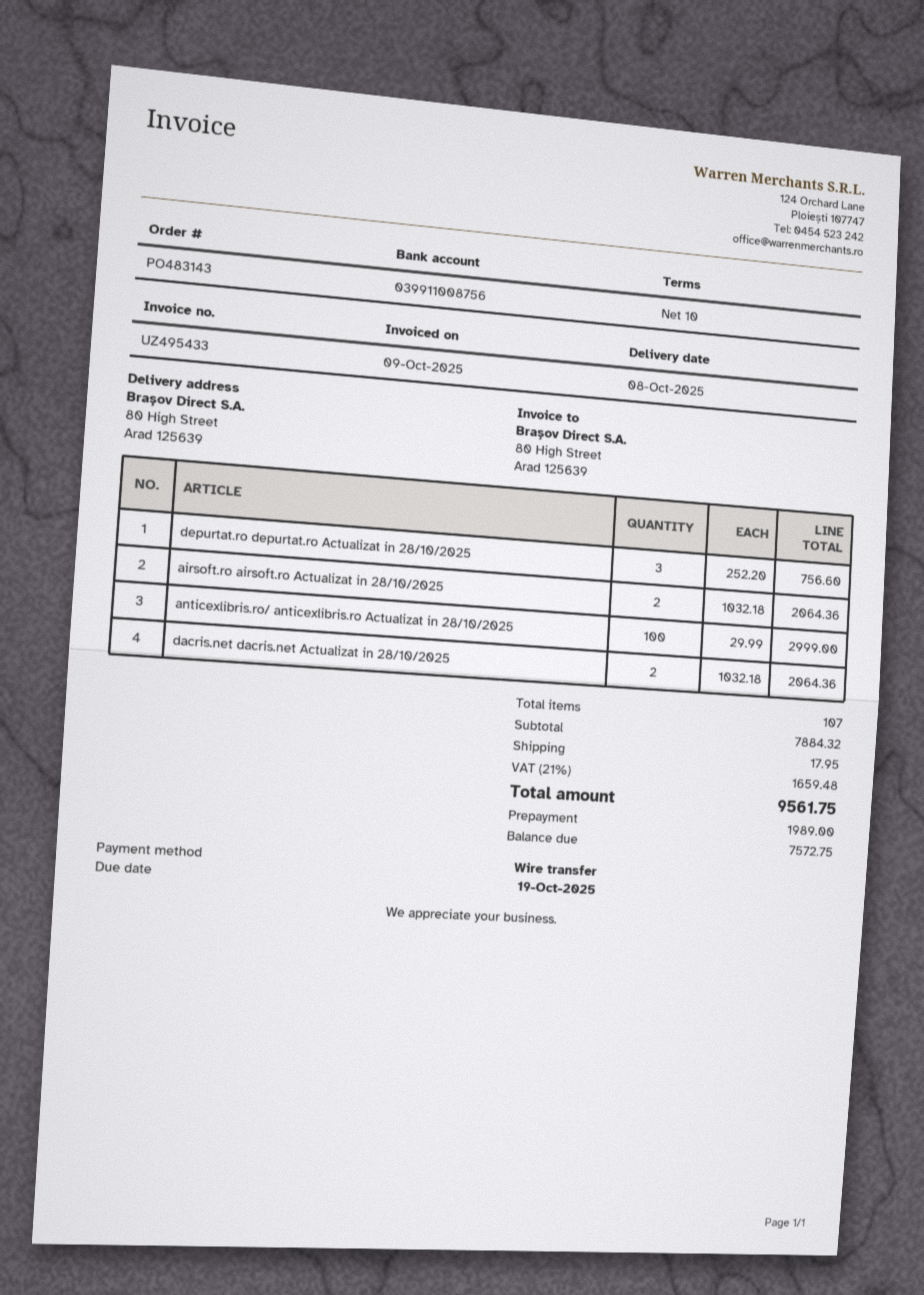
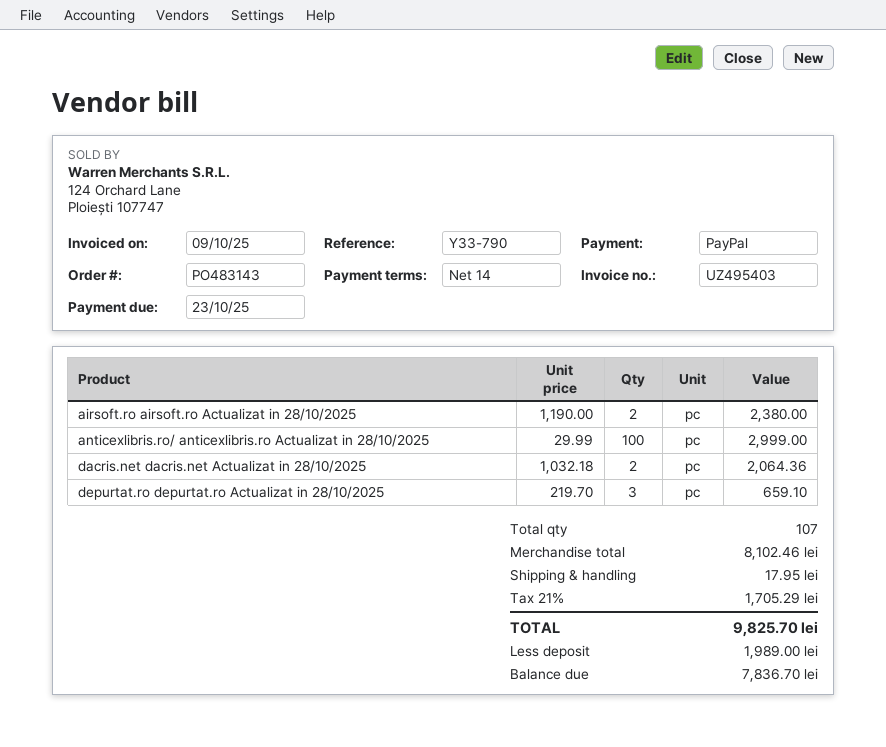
invoice number: UZ495433 -> UZ495403
payment terms: 10 days -> 14 days
due date: 2025-10-19 -> 2025-10-23
payment method: bank transfer -> PayPal
depurtat.ro depurtat.ro Actualizat in 28/10/2025: 3 x 252.20 = 756.60 -> 3 x 219.70 = 659.10
airsoft.ro airsoft.ro Actualizat in 28/10/2025: 2 x 1032.18 = 2064.36 -> 2 x 1190.00 = 2380.00
subtotal: 7884.32 -> 8102.46
tax: 21% = 1659.48 -> 21% = 1705.29
total: 9561.75 -> 9825.70
balance: 7572.75 -> 7836.70

